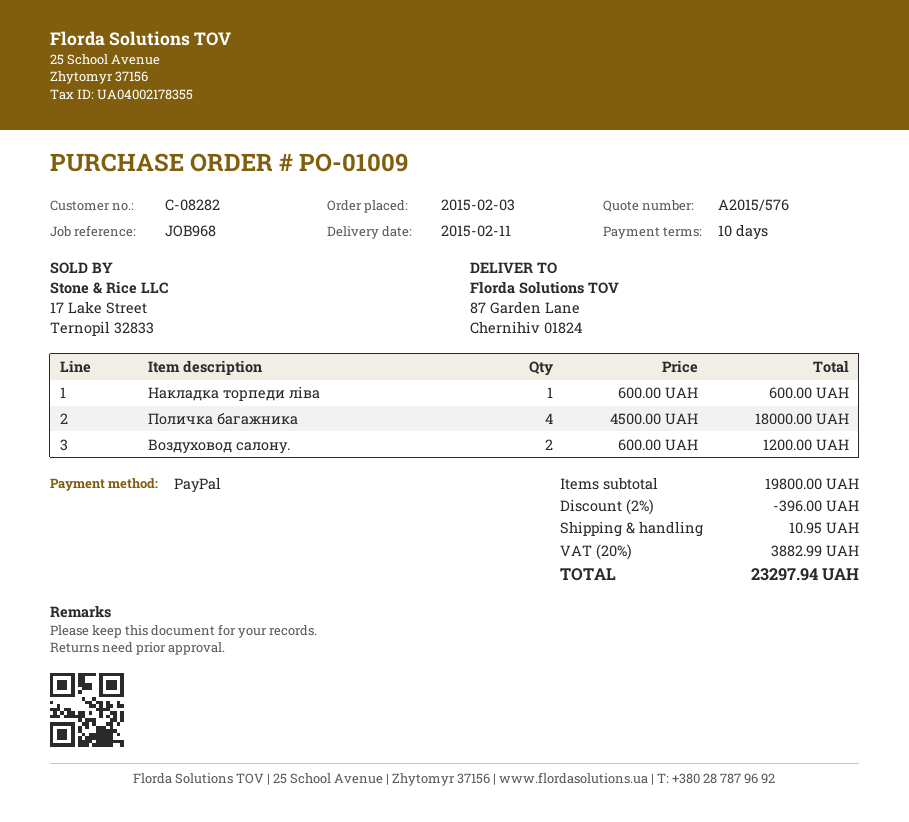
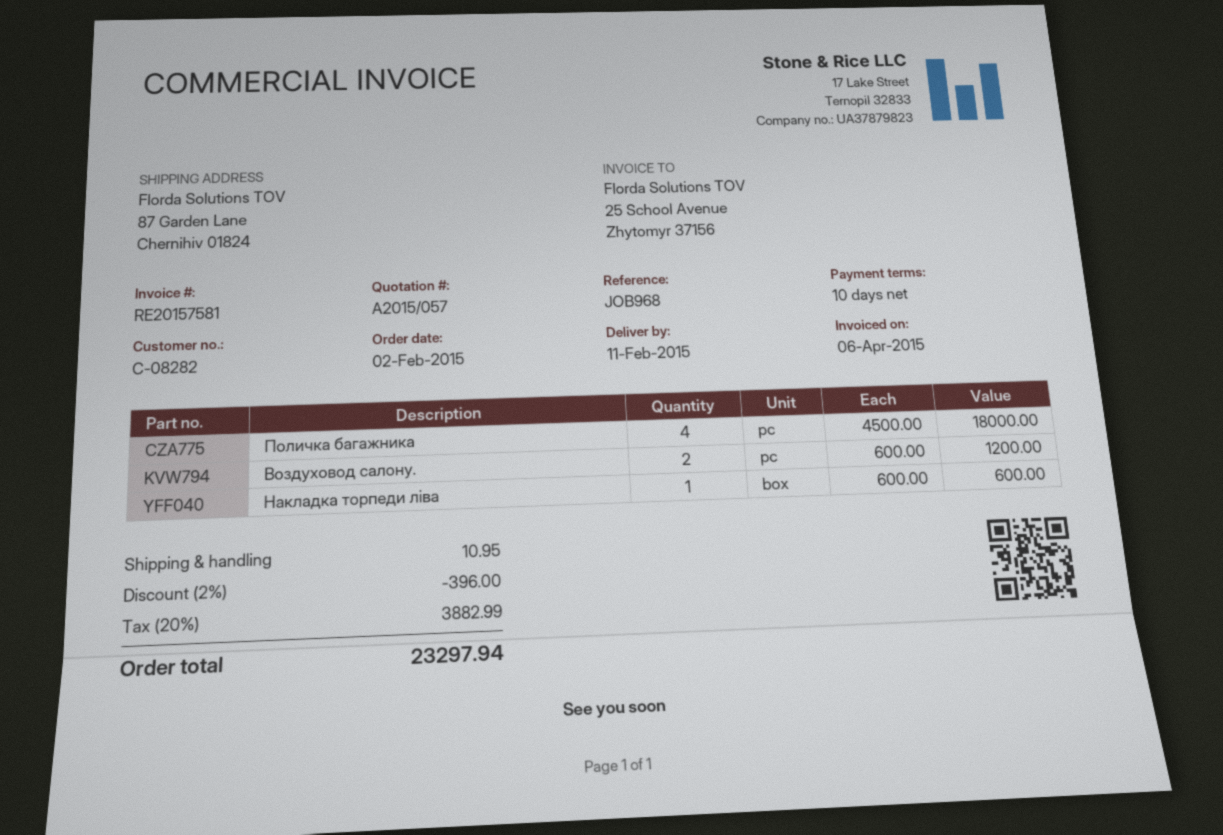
quote number: A2015/576 -> A2015/057
order date: 2015-02-03 -> 2015-02-02

